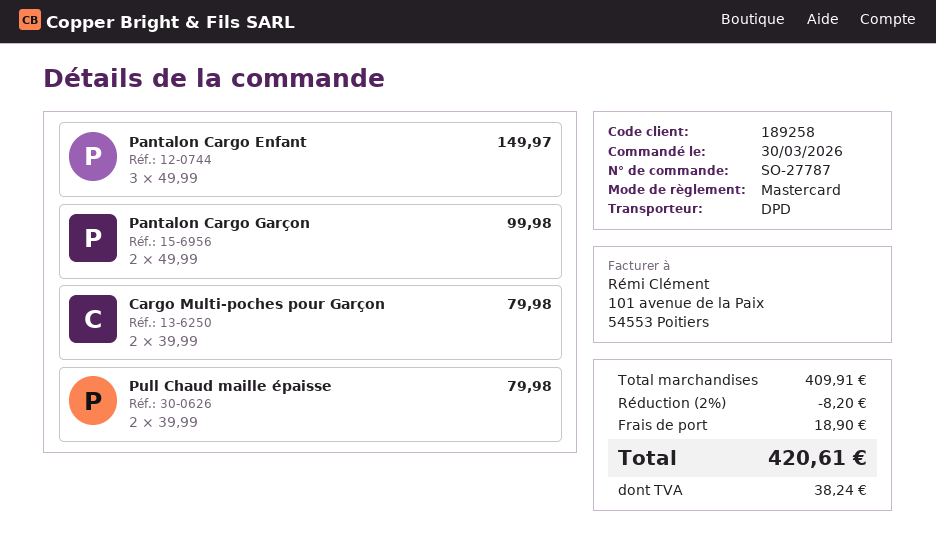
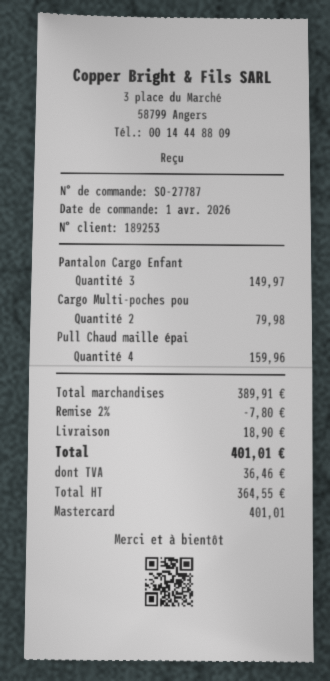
order date: 2026-03-30 -> 2026-04-01
customer number: 189258 -> 189253
Pantalon Cargo Garçon: 2 for 99.98 -> none
Pull Chaud maille épaisse: 2 for 79.98 -> 4 for 159.96
subtotal: 409.91 -> 389.91
discount: 2% = 8.20 -> 2% = 7.80
tax: 38.24 -> 36.46
total: 420.61 -> 401.01

